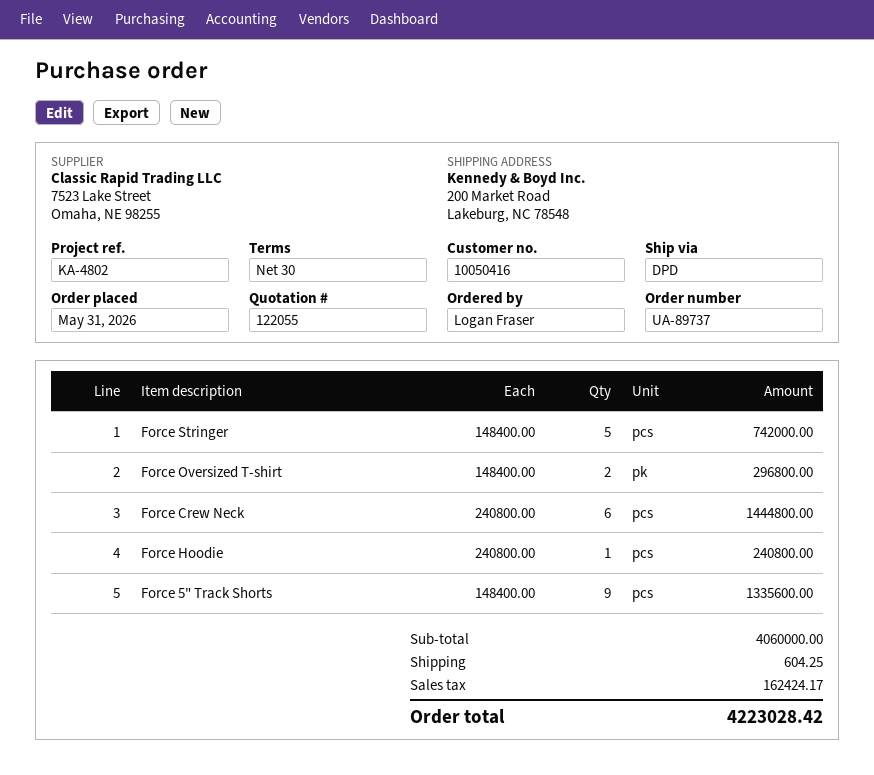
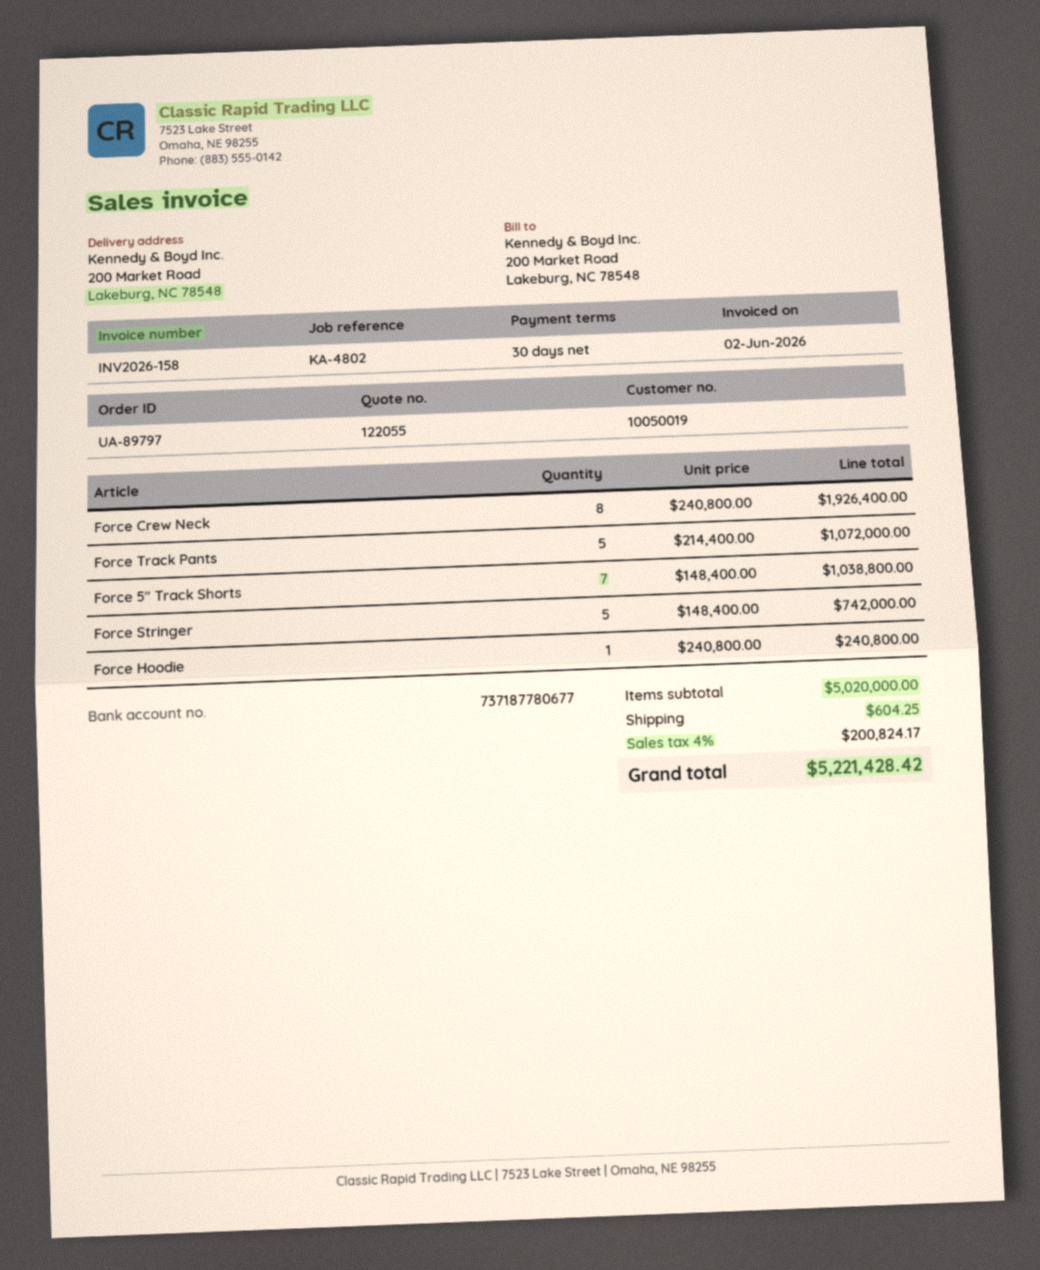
order number: UA-89737 -> UA-89797
customer number: 10050416 -> 10050019
Force Oversized T-shirt: 2 x 148400.00 = 296800.00 -> none
Force Crew Neck: 6 x 240800.00 = 1444800.00 -> 8 x 240800.00 = 1926400.00
Force 5" Track Shorts: 9 x 148400.00 = 1335600.00 -> 7 x 148400.00 = 1038800.00
Force Track Pants: none -> 5 x 214400.00 = 1072000.00
subtotal: 4060000.00 -> 5020000.00
tax: 162424.17 -> 200824.17
total: 4223028.42 -> 5221428.42

